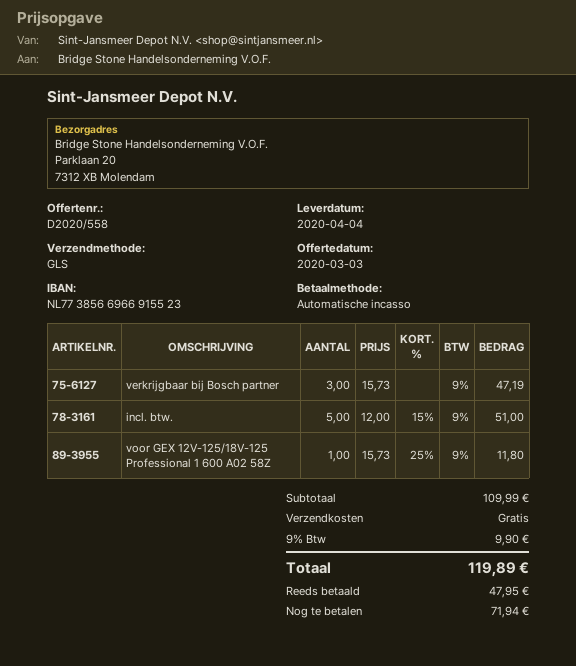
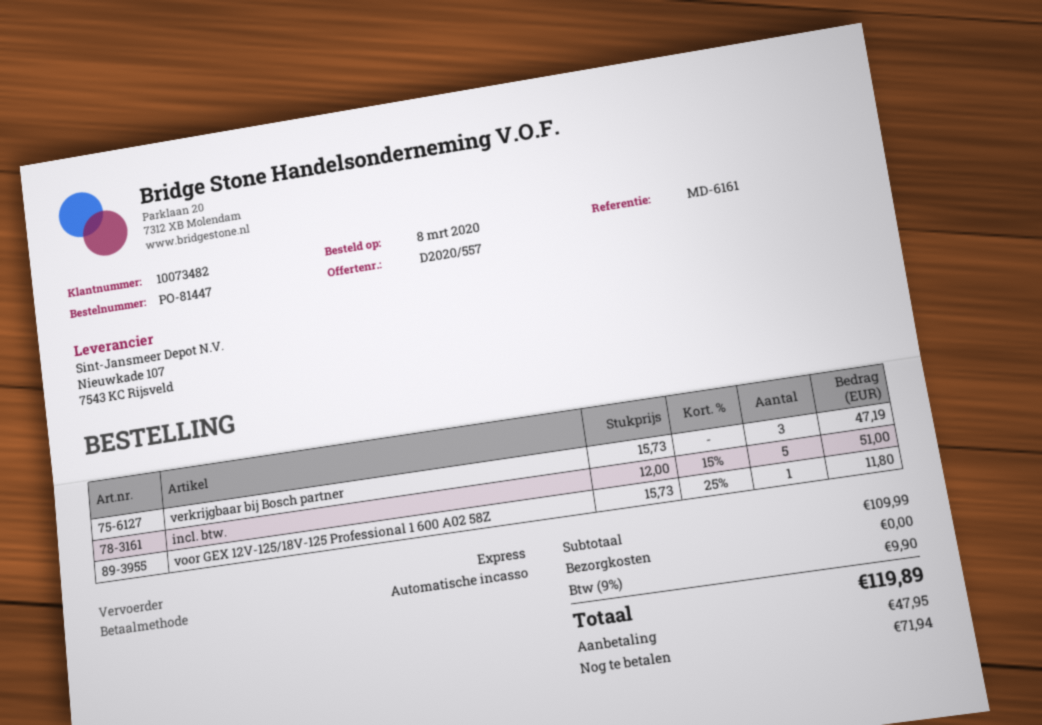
quote number: D2020/558 -> D2020/557
shipping method: GLS -> express

